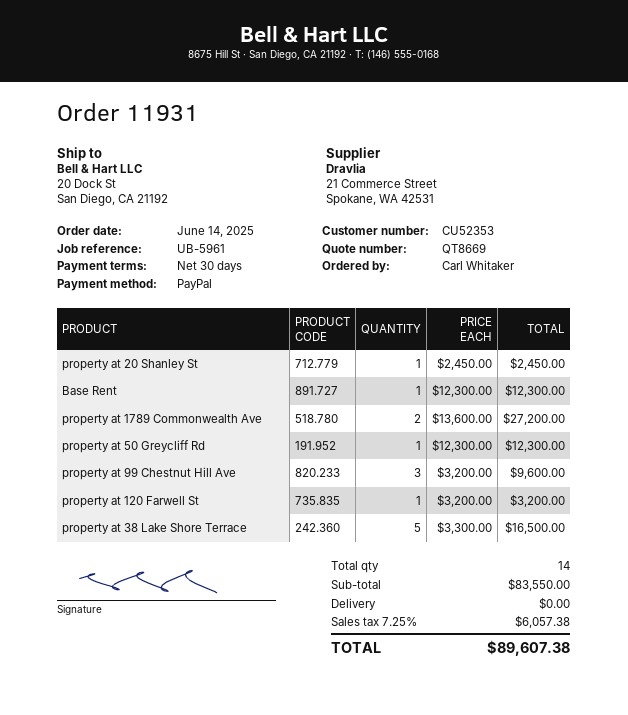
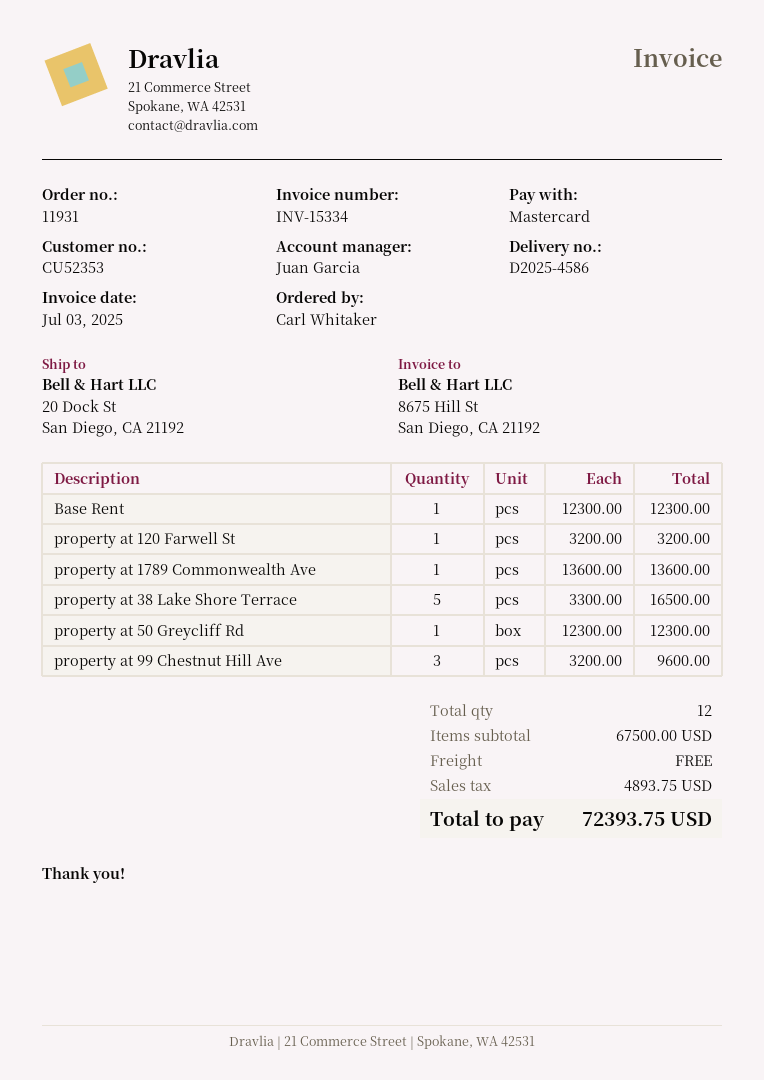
payment method: PayPal -> Mastercard
property at 20 Shanley St: 1 x 2450.00 = 2450.00 -> none
property at 1789 Commonwealth Ave: 2 x 13600.00 = 27200.00 -> 1 x 13600.00 = 13600.00
total quantity: 14 -> 12
subtotal: 83550.00 -> 67500.00
tax: 6057.38 -> 4893.75
total: 89607.38 -> 72393.75

